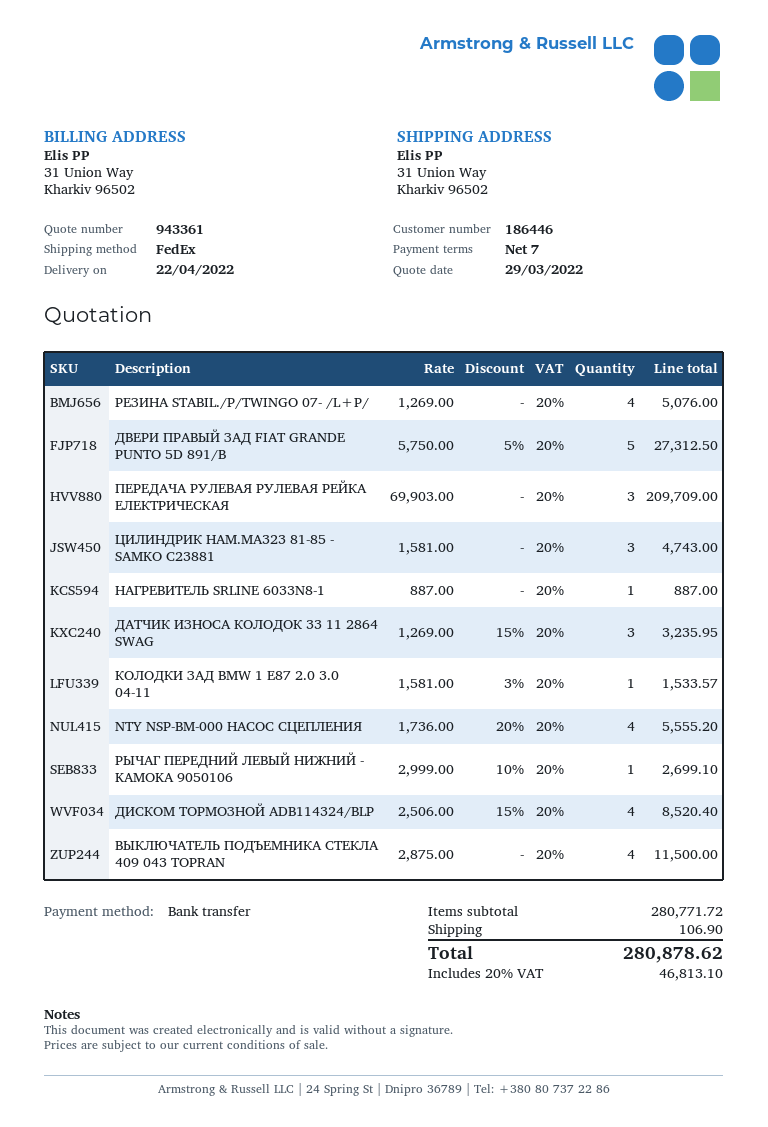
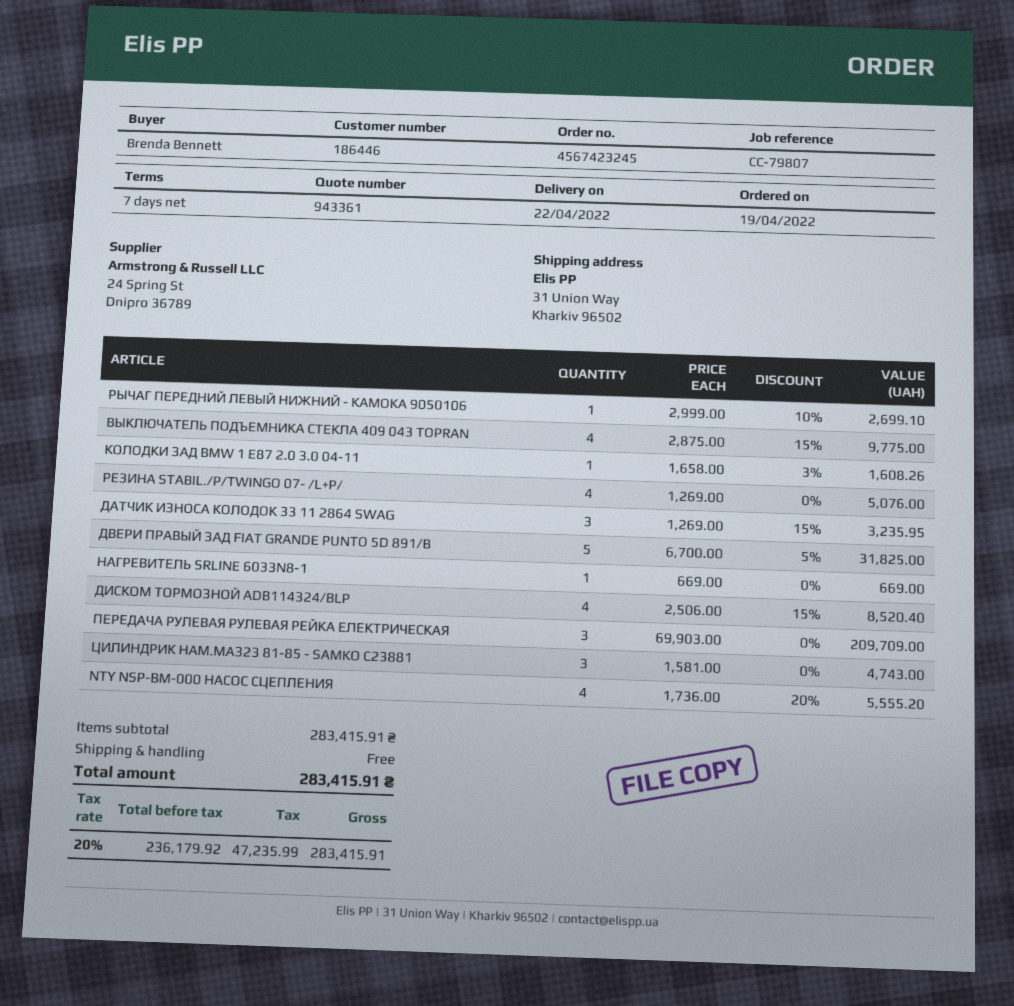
ДВЕРИ ПРАВЫЙ ЗАД FIAT GRANDE PUNTO 5D 891/B: 5 x 5750.00 - 5% = 27312.50 -> 5 x 6700.00 - 5% = 31825.00
НАГРЕВИТЕЛЬ SRLINE 6033N8-1: 1 x 887.00 = 887.00 -> 1 x 669.00 = 669.00
КОЛОДКИ ЗАД BMW 1 E87 2.0 3.0 04-11: 1 x 1581.00 - 3% = 1533.57 -> 1 x 1658.00 - 3% = 1608.26
ВЫКЛЮЧАТЕЛЬ ПОДЪЕМНИКА СТЕКЛА 409 043 TOPRAN: 4 x 2875.00 = 11500.00 -> 4 x 2875.00 - 15% = 9775.00
subtotal: 280771.72 -> 283415.91
shipping: 106.90 -> 0.00
tax: 20% = 46813.10 -> 20% = 47235.99
total: 280878.62 -> 283415.91

